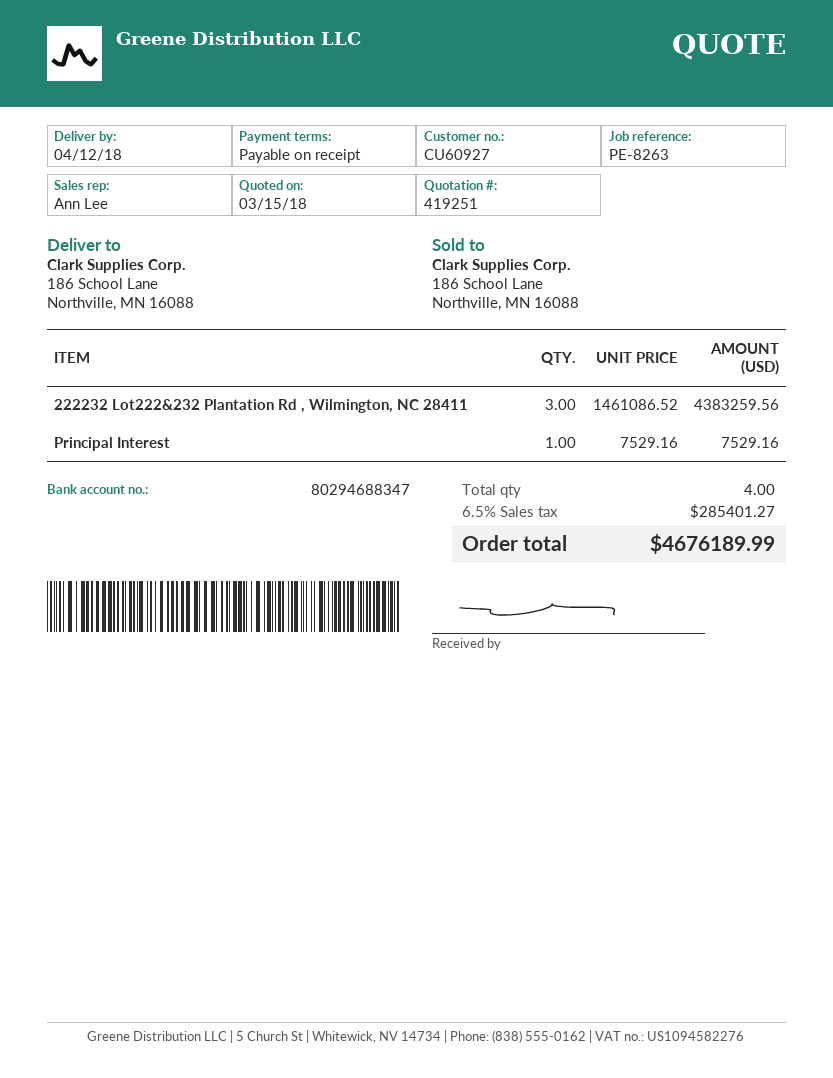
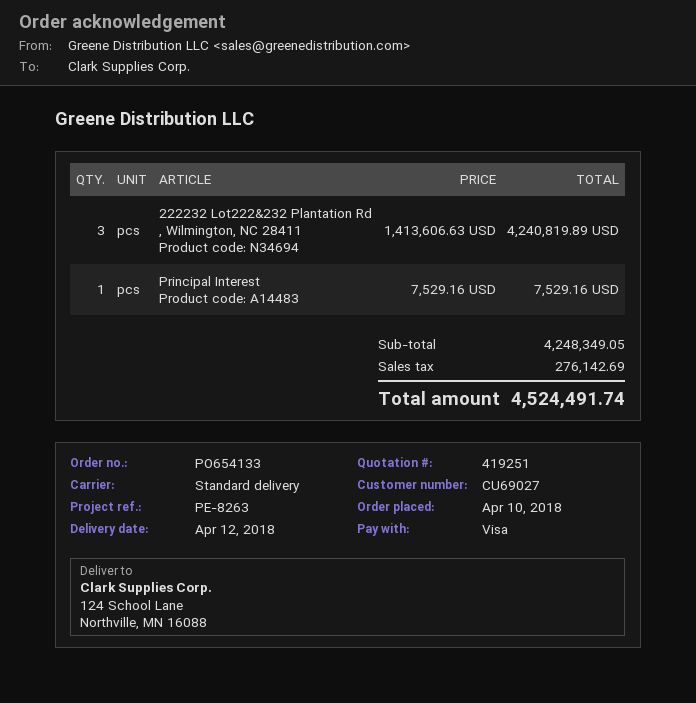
customer number: CU60927 -> CU69027
ship to: 186 School Lane, Northville, MN 16088 -> 124 School Lane, Northville, MN 16088
222232 Lot222&232 Plantation Rd , Wilmington, NC 28411: 3 x 1461086.52 = 4383259.56 -> 3 x 1413606.63 = 4240819.89
tax: 285401.27 -> 276142.69
total: 4676189.99 -> 4524491.74

